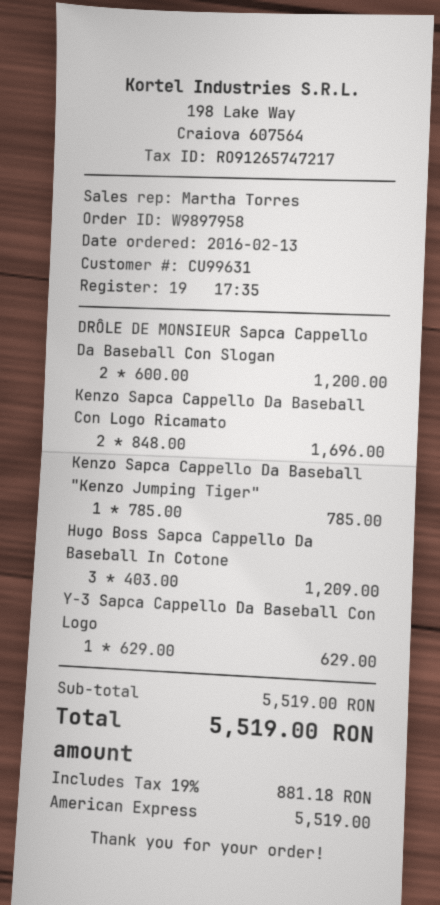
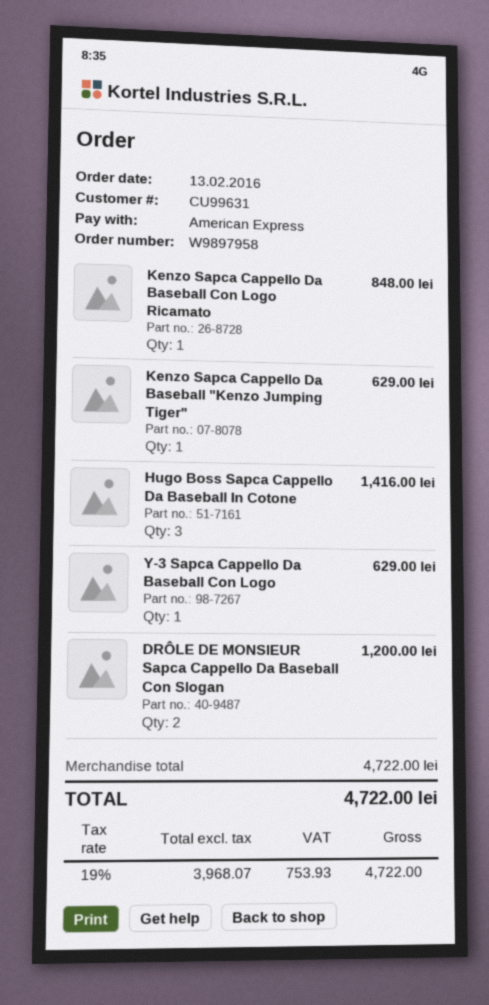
Kenzo Sapca Cappello Da Baseball Con Logo Ricamato: 2 for 1696.00 -> 1 for 848.00
Kenzo Sapca Cappello Da Baseball "Kenzo Jumping Tiger": 1 for 785.00 -> 1 for 629.00
Hugo Boss Sapca Cappello Da Baseball In Cotone: 3 for 1209.00 -> 3 for 1416.00
subtotal: 5519.00 -> 4722.00
tax: 19% = 881.18 -> 19% = 753.93
total: 5519.00 -> 4722.00

